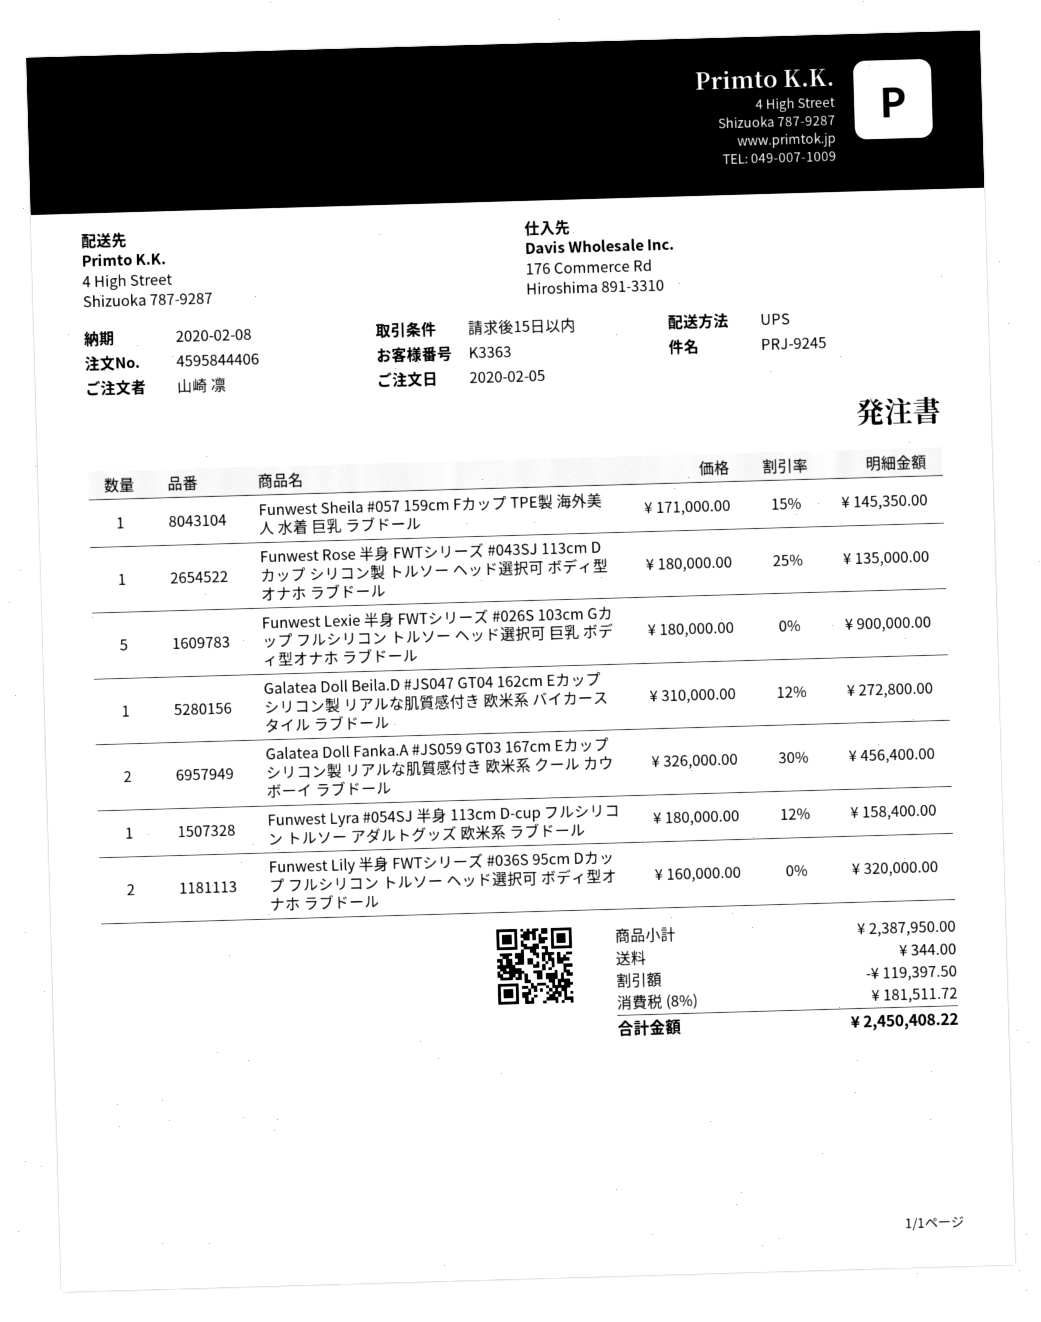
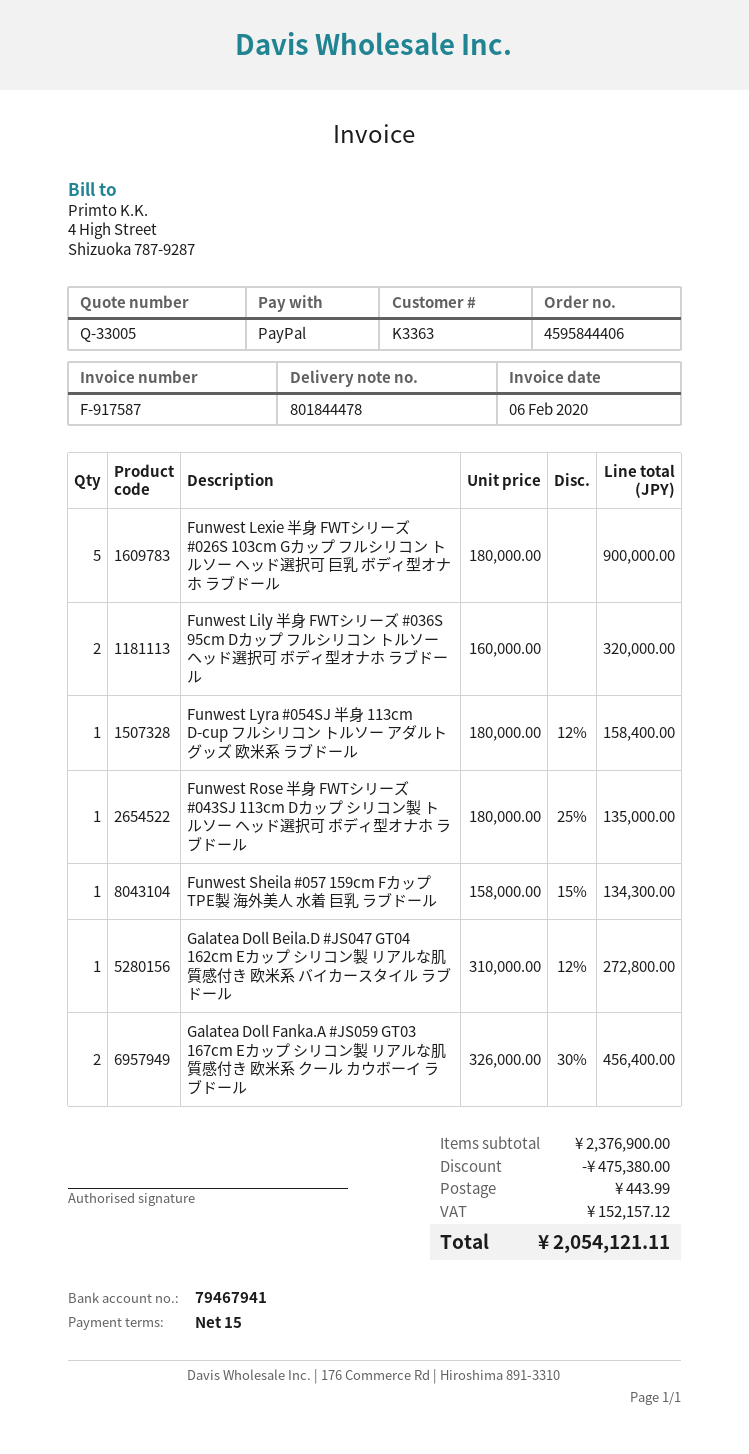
Funwest Sheila #057 159cm Fカップ TPE製 海外美人 水着 巨乳 ラブドール: 1 x 171000.00 - 15% = 145350.00 -> 1 x 158000.00 - 15% = 134300.00
subtotal: 2387950.00 -> 2376900.00
discount: 119397.50 -> 475380.00
shipping: 344.00 -> 443.99
tax: 181511.72 -> 152157.12
total: 2450408.22 -> 2054121.11

